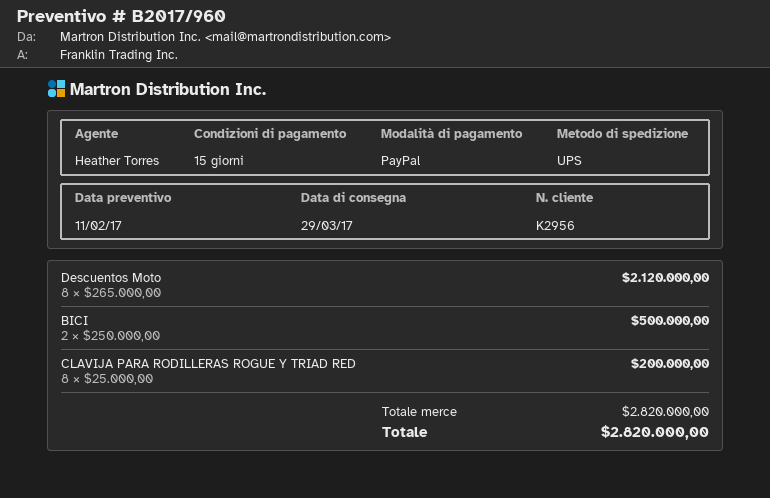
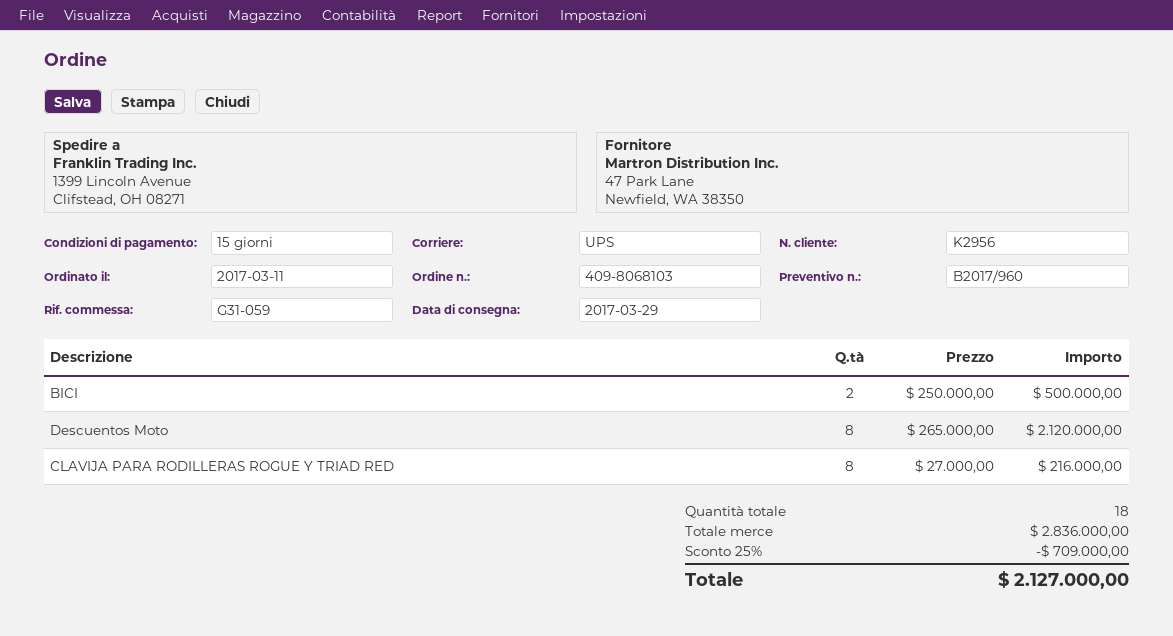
CLAVIJA PARA RODILLERAS ROGUE Y TRIAD RED: 8 x 25000.00 = 200000.00 -> 8 x 27000.00 = 216000.00
subtotal: 2820000.00 -> 2836000.00
discount: none -> 25% = 709000.00
total: 2820000.00 -> 2127000.00

